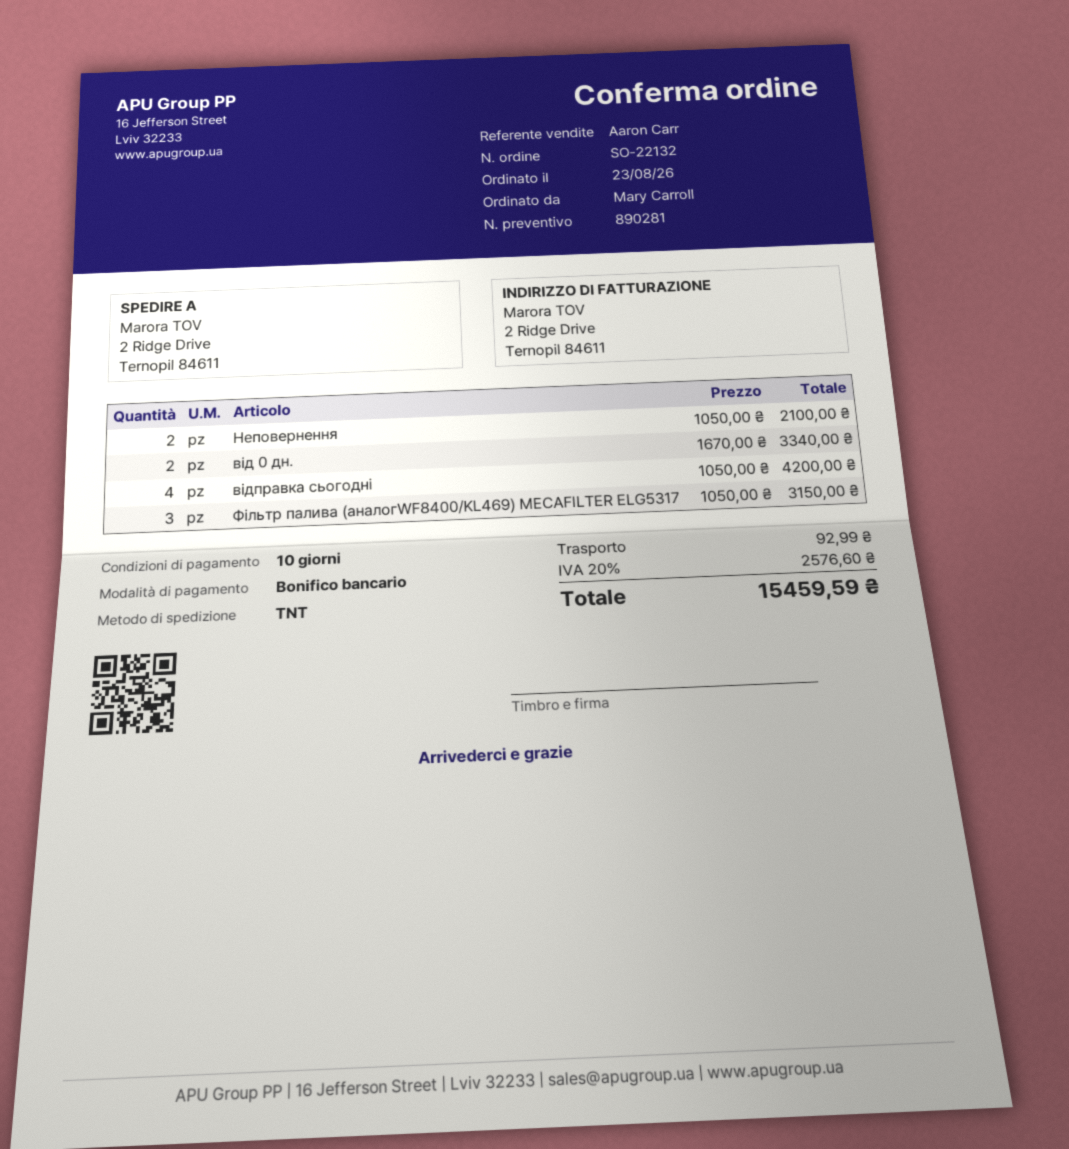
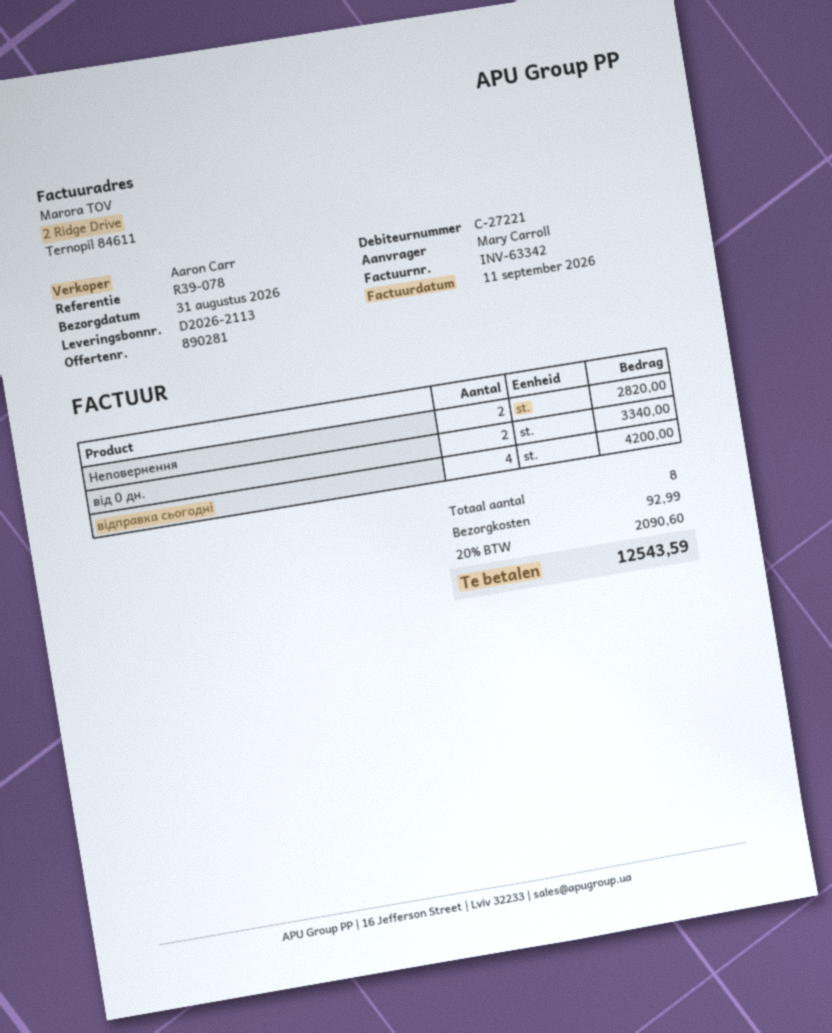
Неповернення: 2 for 2100.00 -> 2 for 2820.00
Фільтр палива (аналогWF8400/KL469) MECAFILTER ELG5317: 3 for 3150.00 -> none
tax: 20% = 2576.60 -> 20% = 2090.60
total: 15459.59 -> 12543.59

